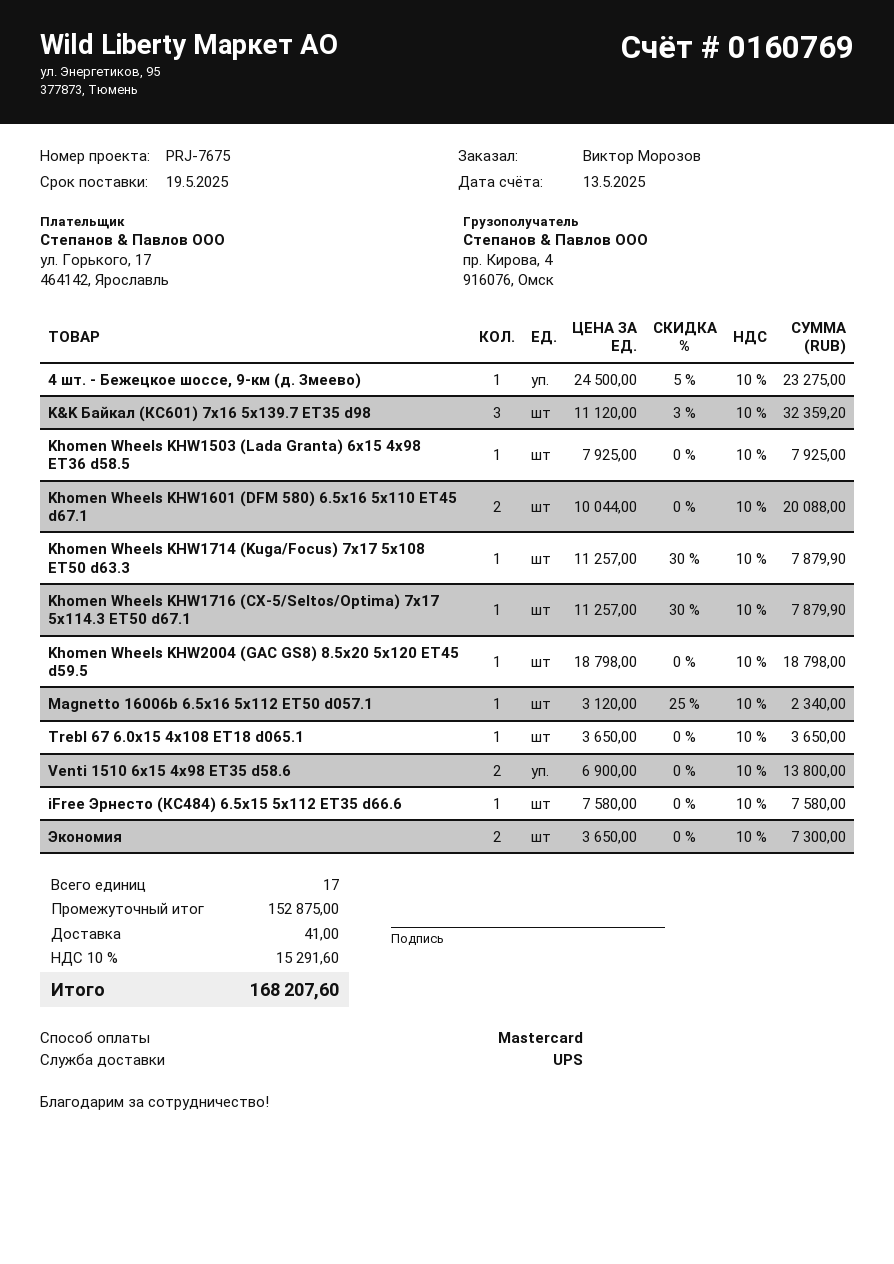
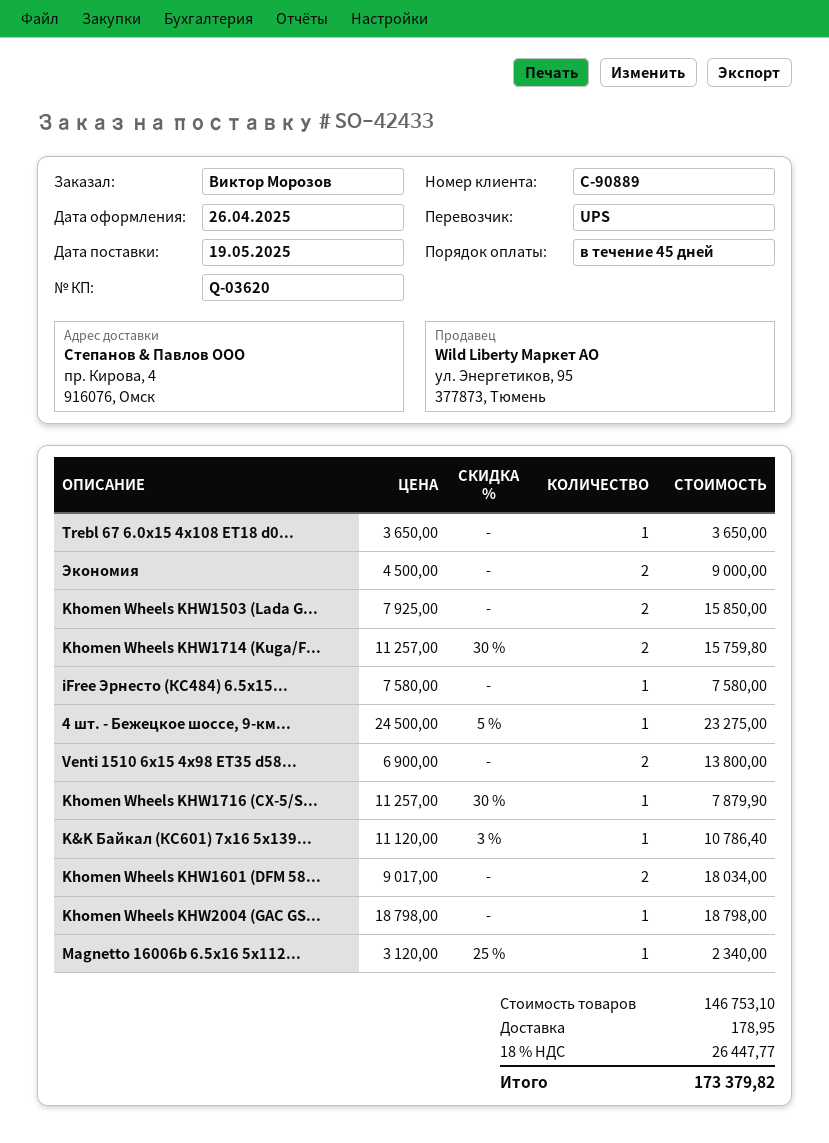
K&K Байкал (КС601) 7x16 5x139.7 ET35 d98: 3 x 11120.00 - 3% = 32359.20 -> 1 x 11120.00 - 3% = 10786.40
Khomen Wheels KHW1503 (Lada Granta) 6x15 4x98 ET36 d58.5: 1 x 7925.00 = 7925.00 -> 2 x 7925.00 = 15850.00
Khomen Wheels KHW1601 (DFM 580) 6.5x16 5x110 ET45 d67.1: 2 x 10044.00 = 20088.00 -> 2 x 9017.00 = 18034.00
Khomen Wheels KHW1714 (Kuga/Focus) 7x17 5x108 ET50 d63.3: 1 x 11257.00 - 30% = 7879.90 -> 2 x 11257.00 - 30% = 15759.80
Экономия: 2 x 3650.00 = 7300.00 -> 2 x 4500.00 = 9000.00
subtotal: 152875.00 -> 146753.10
shipping: 41.00 -> 178.95
tax: 10% = 15291.60 -> 18% = 26447.77
total: 168207.60 -> 173379.82

